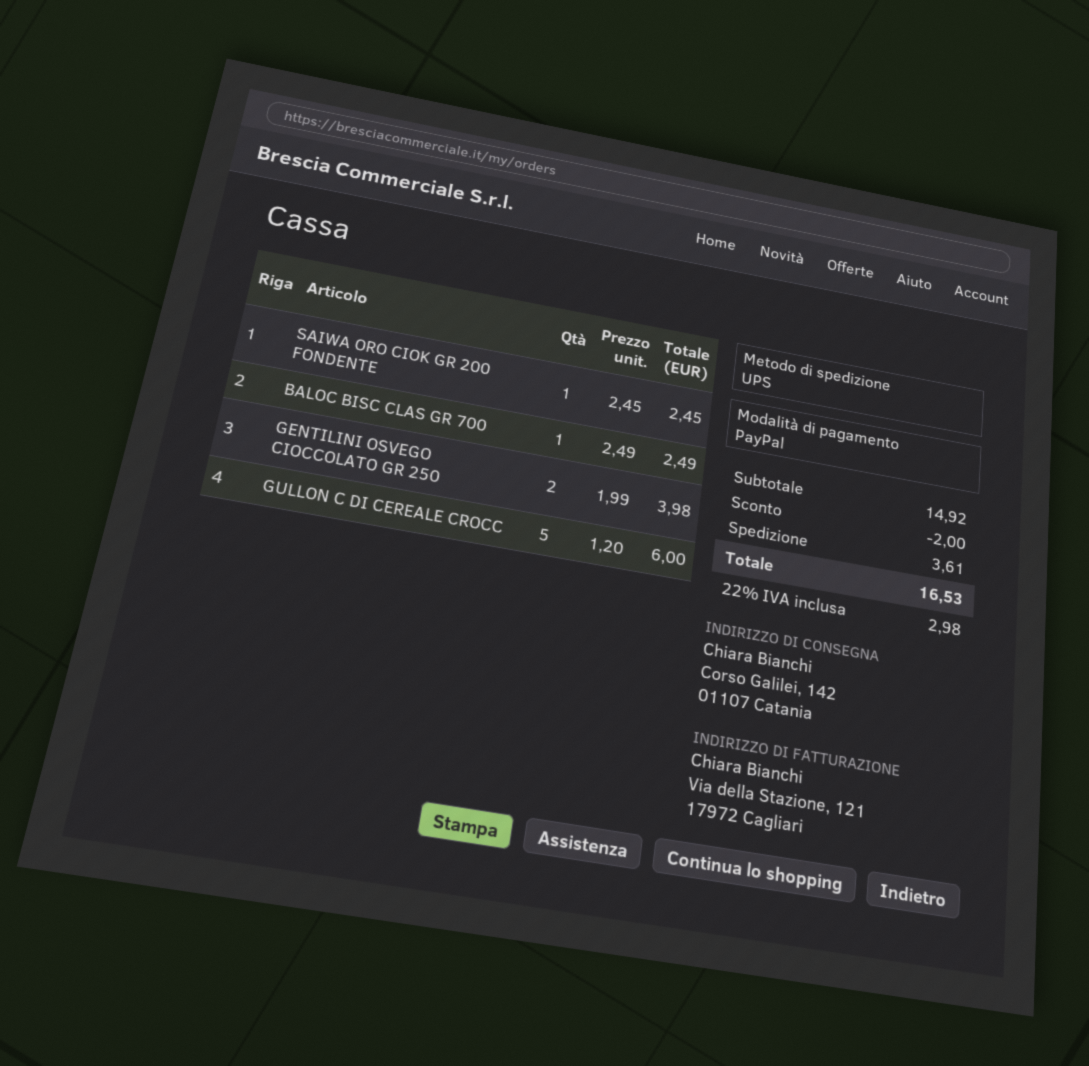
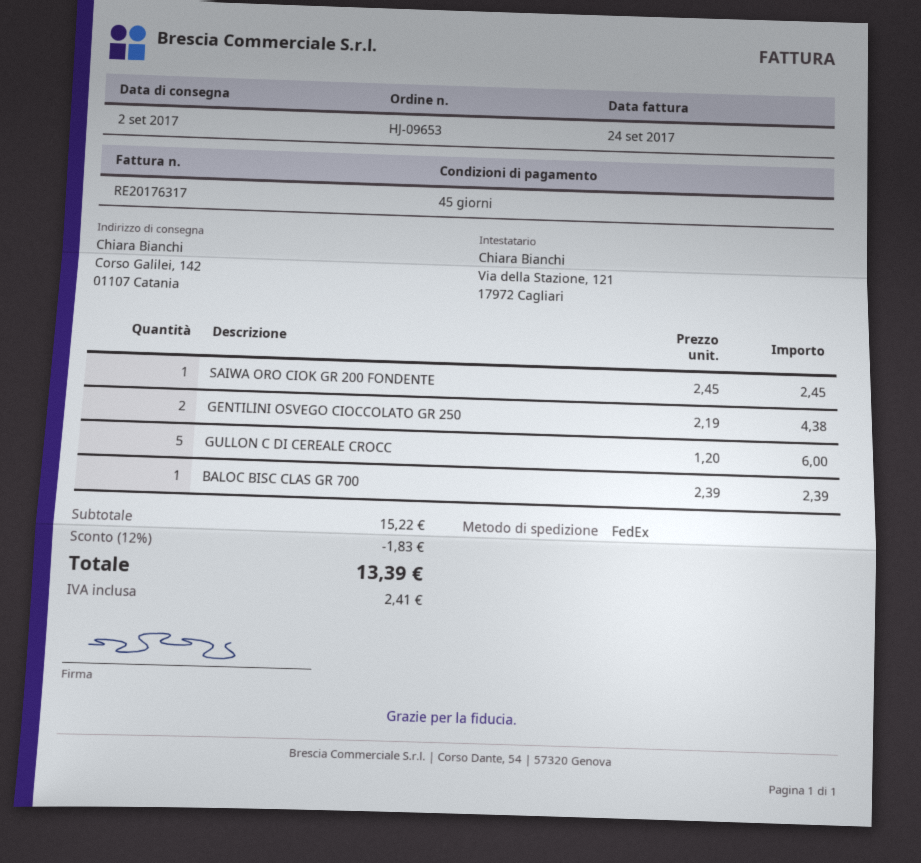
shipping method: UPS -> FedEx
BALOC BISC CLAS GR 700: 1 x 2.49 = 2.49 -> 1 x 2.39 = 2.39
GENTILINI OSVEGO CIOCCOLATO GR 250: 2 x 1.99 = 3.98 -> 2 x 2.19 = 4.38
subtotal: 14.92 -> 15.22
discount: 2.00 -> 1.83
shipping: 3.61 -> none
tax: 2.98 -> 2.41
total: 16.53 -> 13.39

